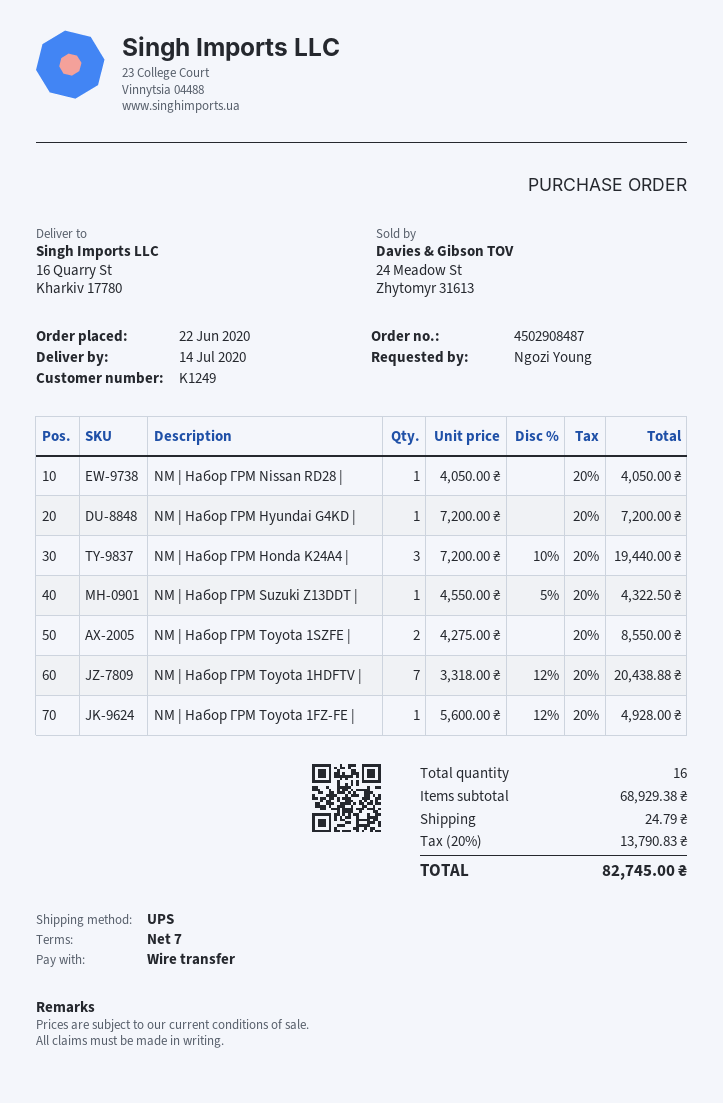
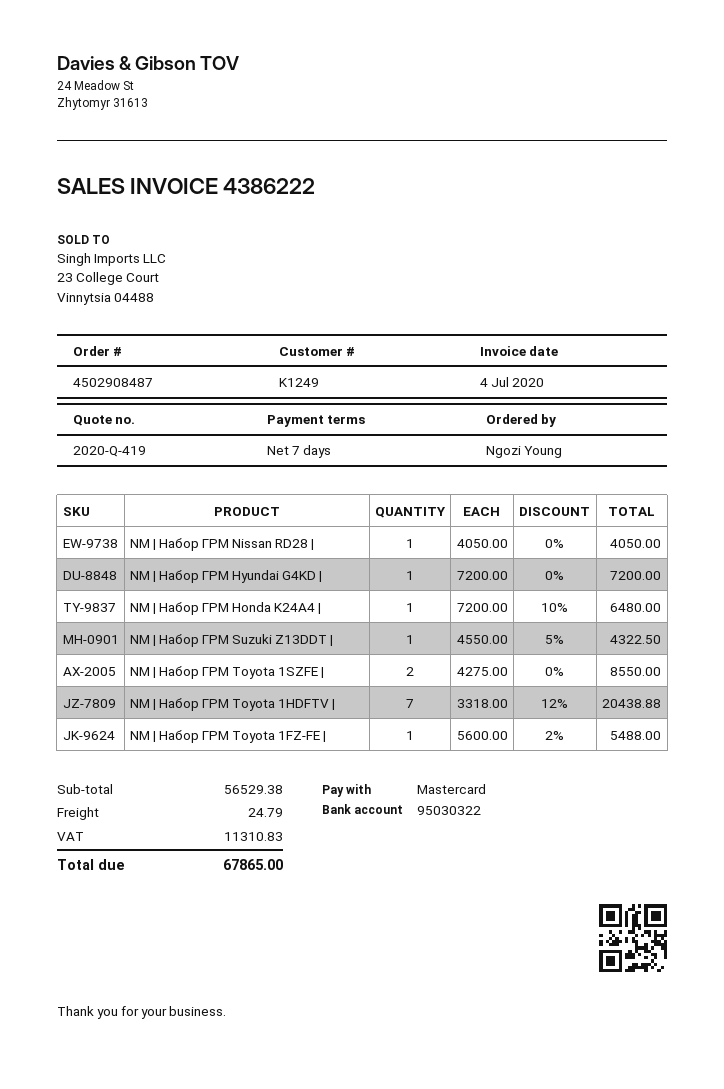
payment method: bank transfer -> Mastercard
NM | Набор ГРМ Honda K24A4 |: 3 x 7200.00 - 10% = 19440.00 -> 1 x 7200.00 - 10% = 6480.00
NM | Набор ГРМ Toyota 1FZ-FE |: 1 x 5600.00 - 12% = 4928.00 -> 1 x 5600.00 - 2% = 5488.00
subtotal: 68929.38 -> 56529.38
tax: 13790.83 -> 11310.83
total: 82745.00 -> 67865.00

